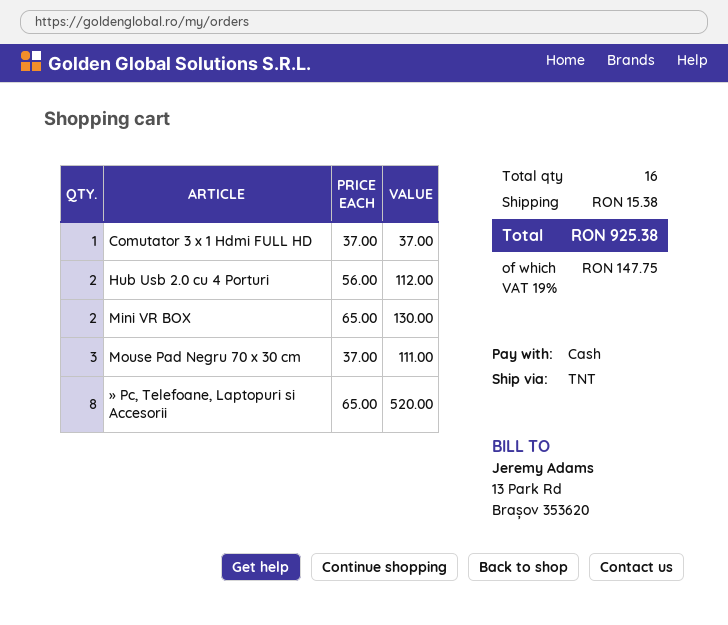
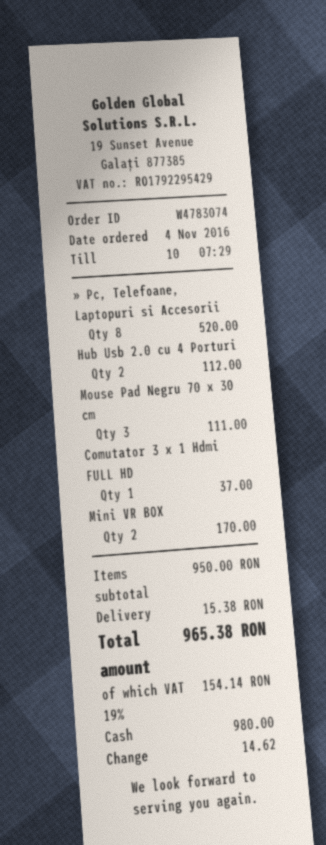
Mini VR BOX: 2 for 130.00 -> 2 for 170.00
tax: 19% = 147.75 -> 19% = 154.14
total: 925.38 -> 965.38

